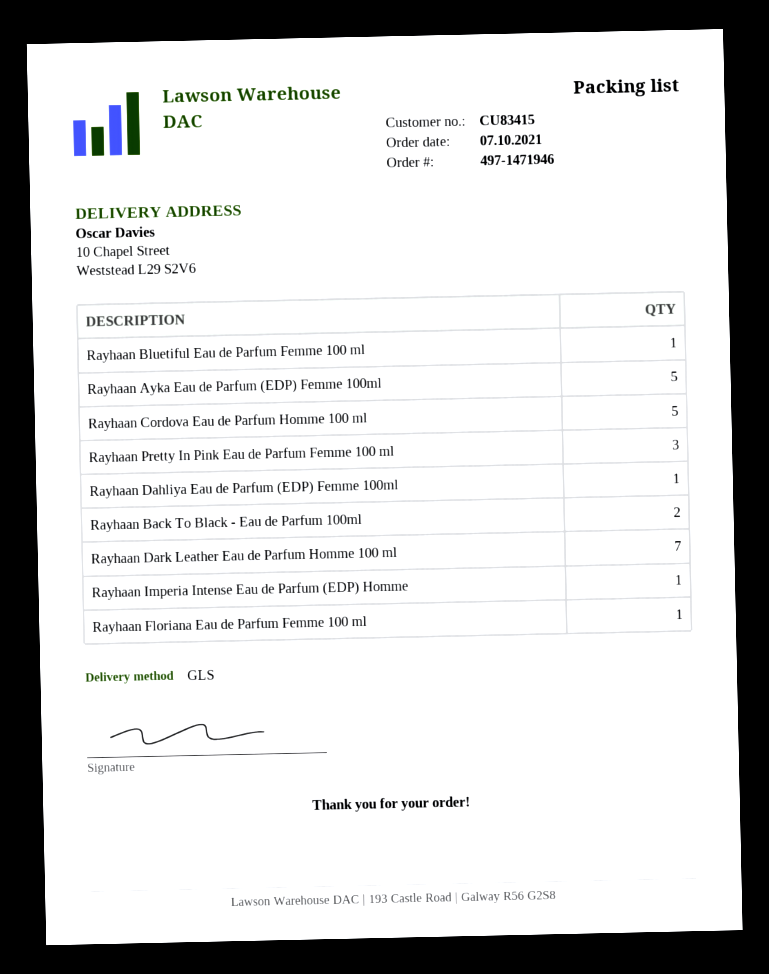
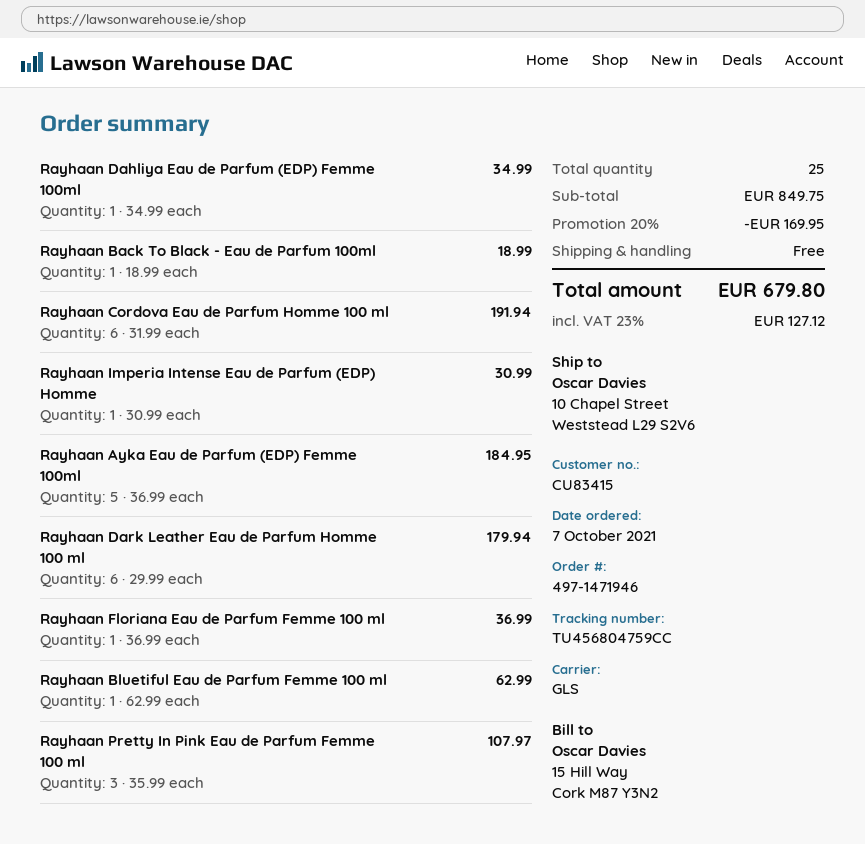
Rayhaan Cordova Eau de Parfum Homme 100 ml: 5 -> 6
Rayhaan Back To Black - Eau de Parfum 100ml: 2 -> 1
Rayhaan Dark Leather Eau de Parfum Homme 100 ml: 7 -> 6

